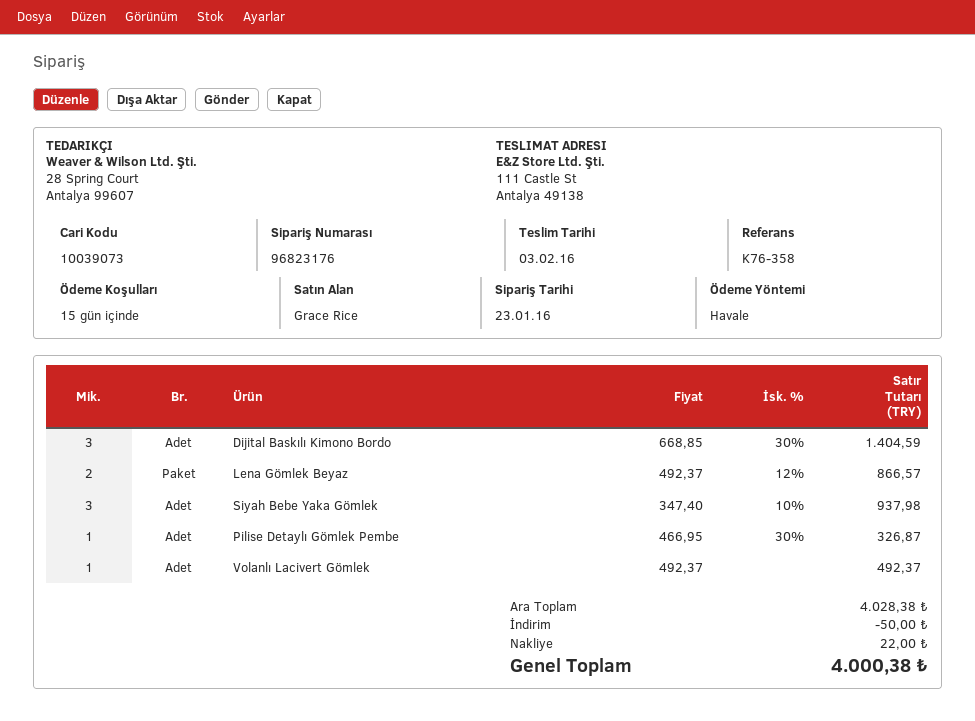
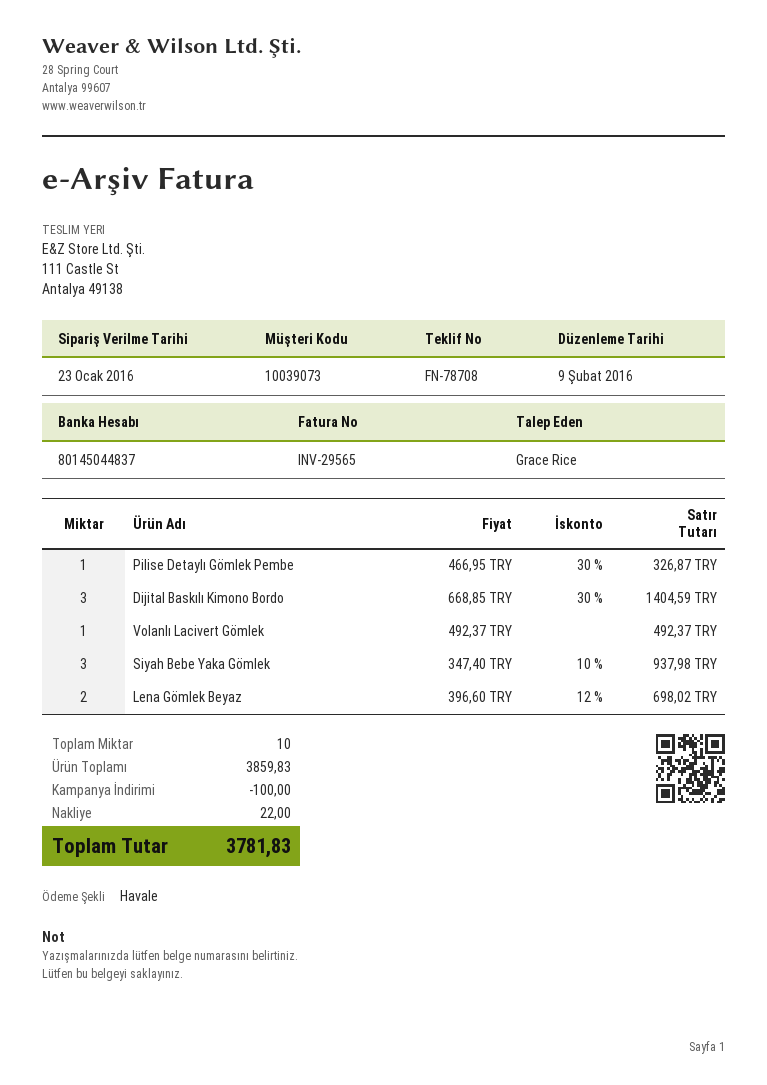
Lena Gömlek Beyaz: 2 x 492.37 - 12% = 866.57 -> 2 x 396.60 - 12% = 698.02
subtotal: 4028.38 -> 3859.83
discount: 50.00 -> 100.00
total: 4000.38 -> 3781.83

